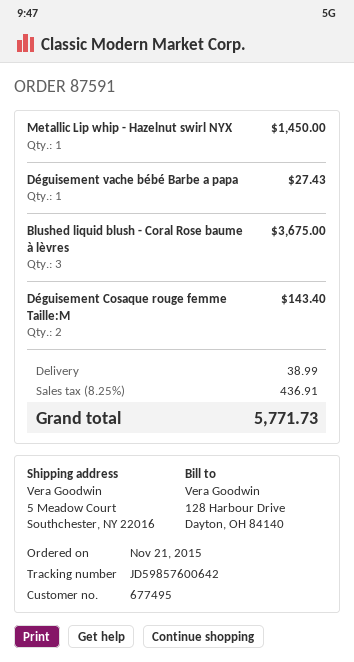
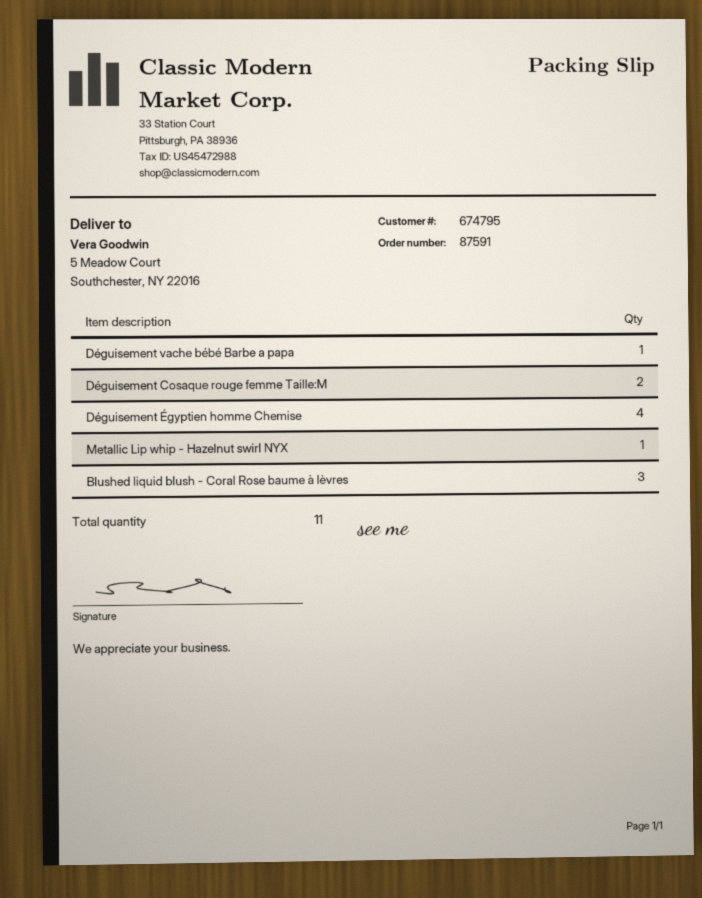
customer number: 677495 -> 674795
Déguisement Égyptien homme Chemise: none -> 4

